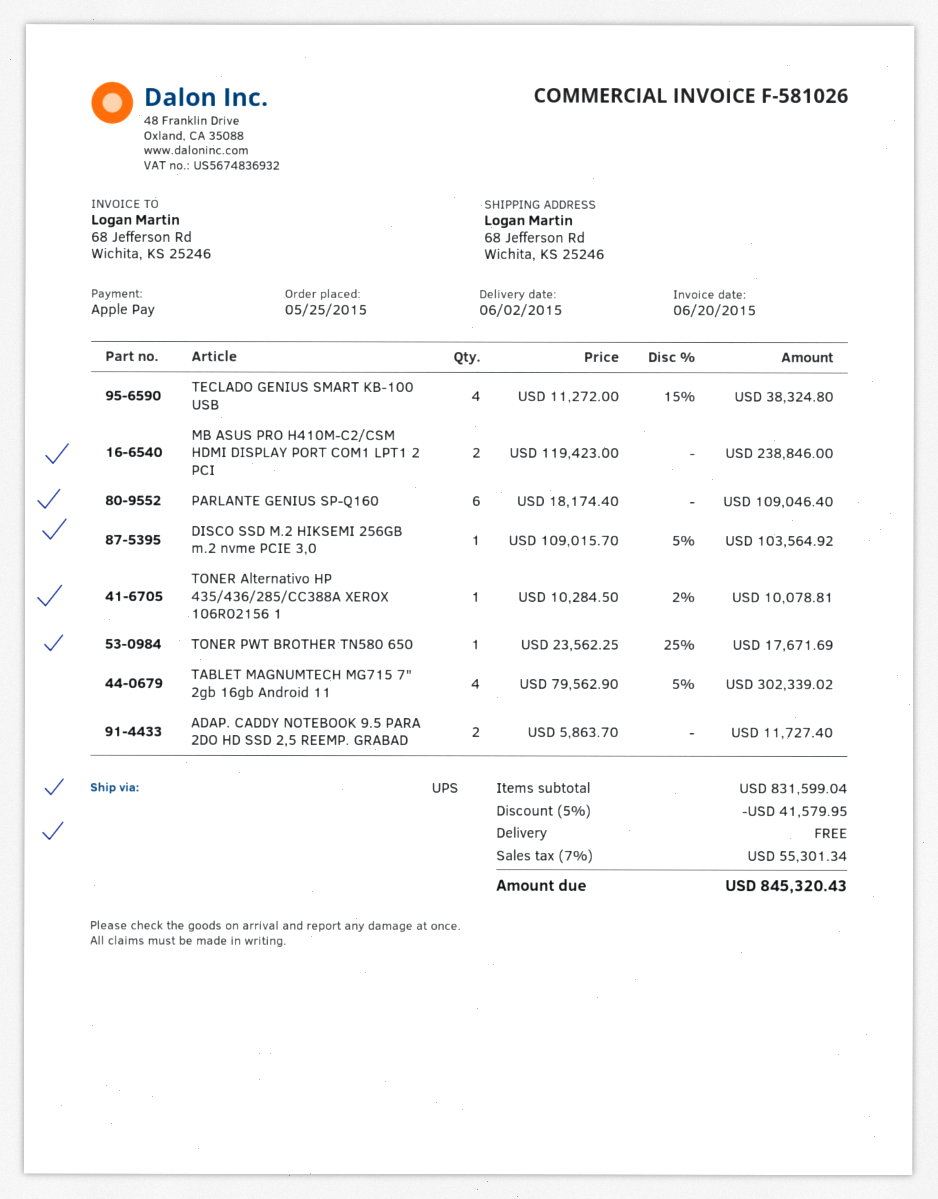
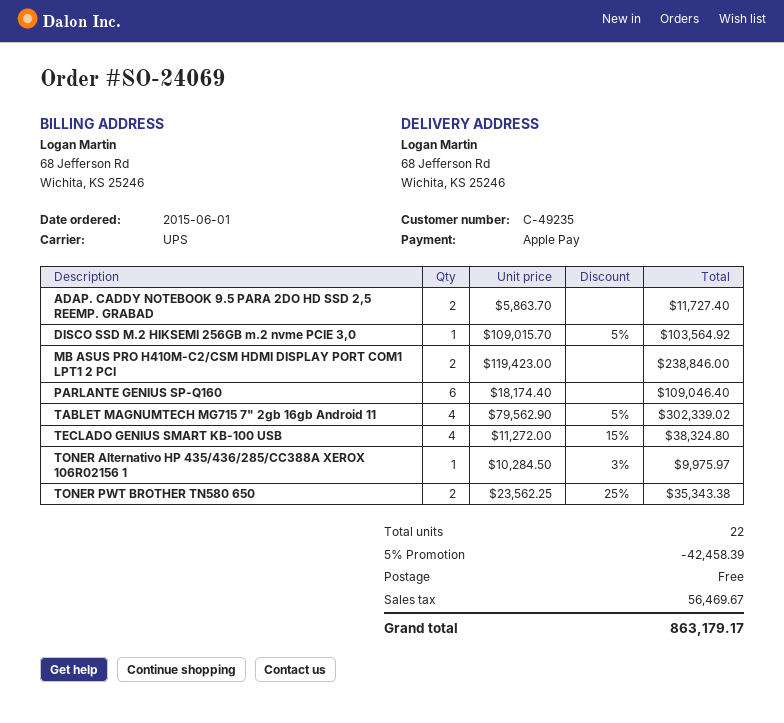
order date: 2015-05-25 -> 2015-06-01
TONER Alternativo HP 435/436/285/CC388A XEROX 106R02156 1: 1 x 10284.50 - 2% = 10078.81 -> 1 x 10284.50 - 3% = 9975.97
TONER PWT BROTHER TN580 650: 1 x 23562.25 - 25% = 17671.69 -> 2 x 23562.25 - 25% = 35343.38
discount: 5% = 41579.95 -> 5% = 42458.39
tax: 55301.34 -> 56469.67
total: 845320.43 -> 863179.17

